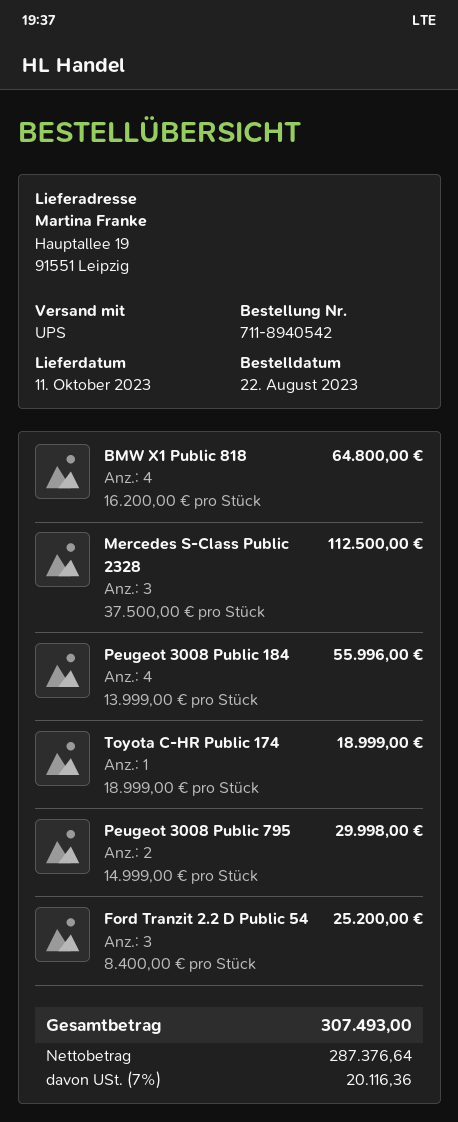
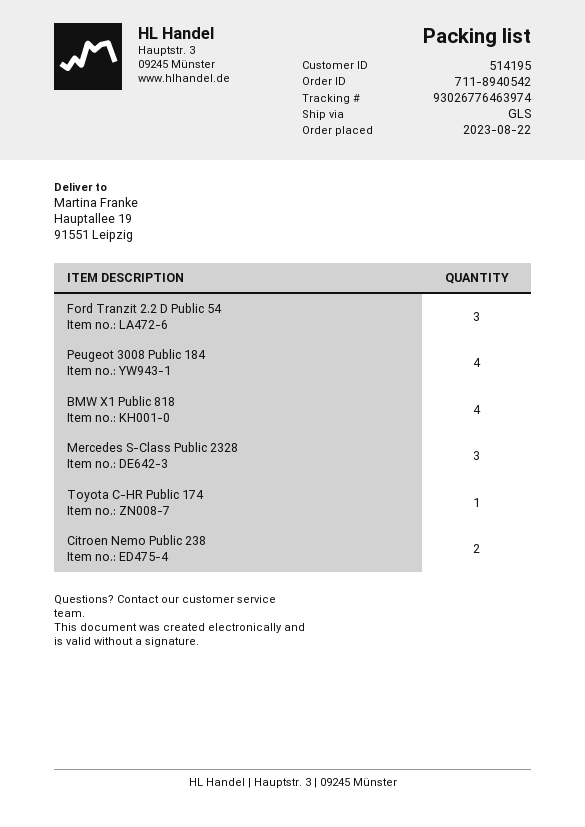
shipping method: UPS -> GLS
Peugeot 3008 Public 795: 2 -> none
Citroen Nemo Public 238: none -> 2

